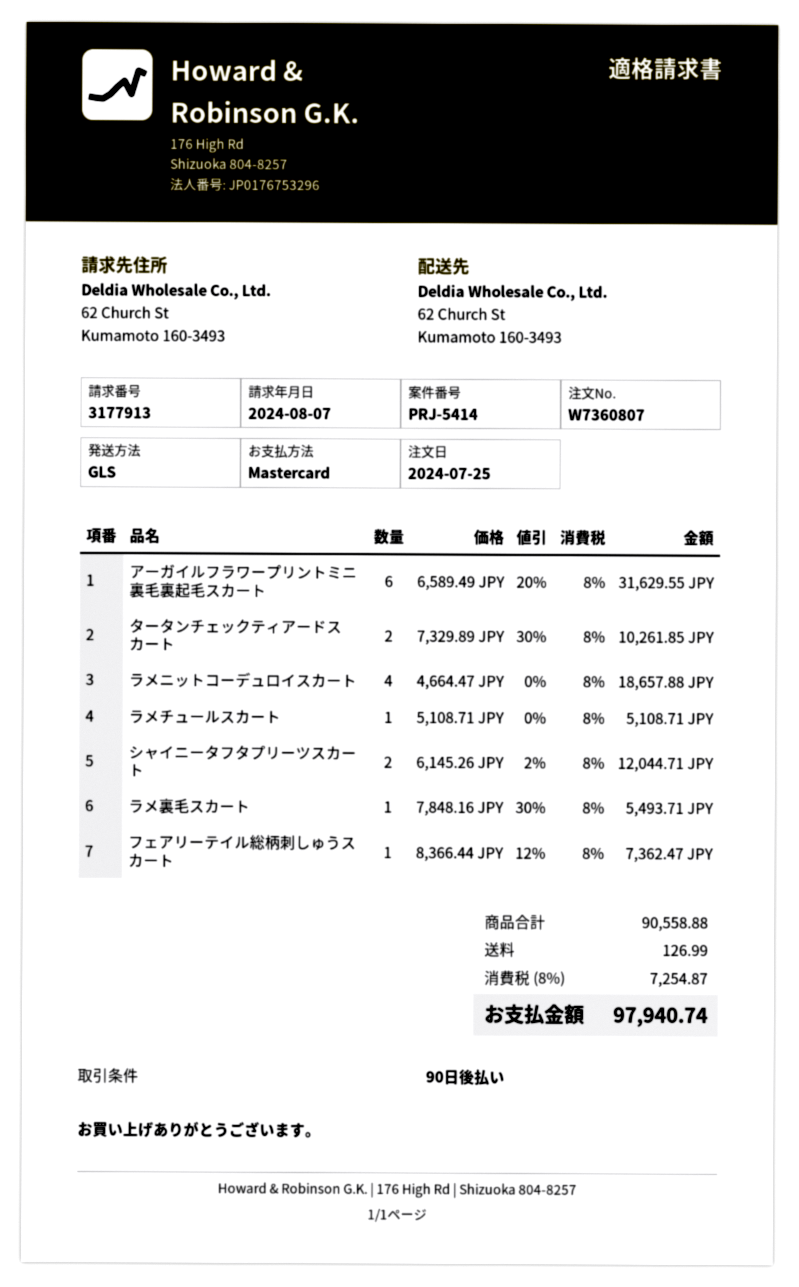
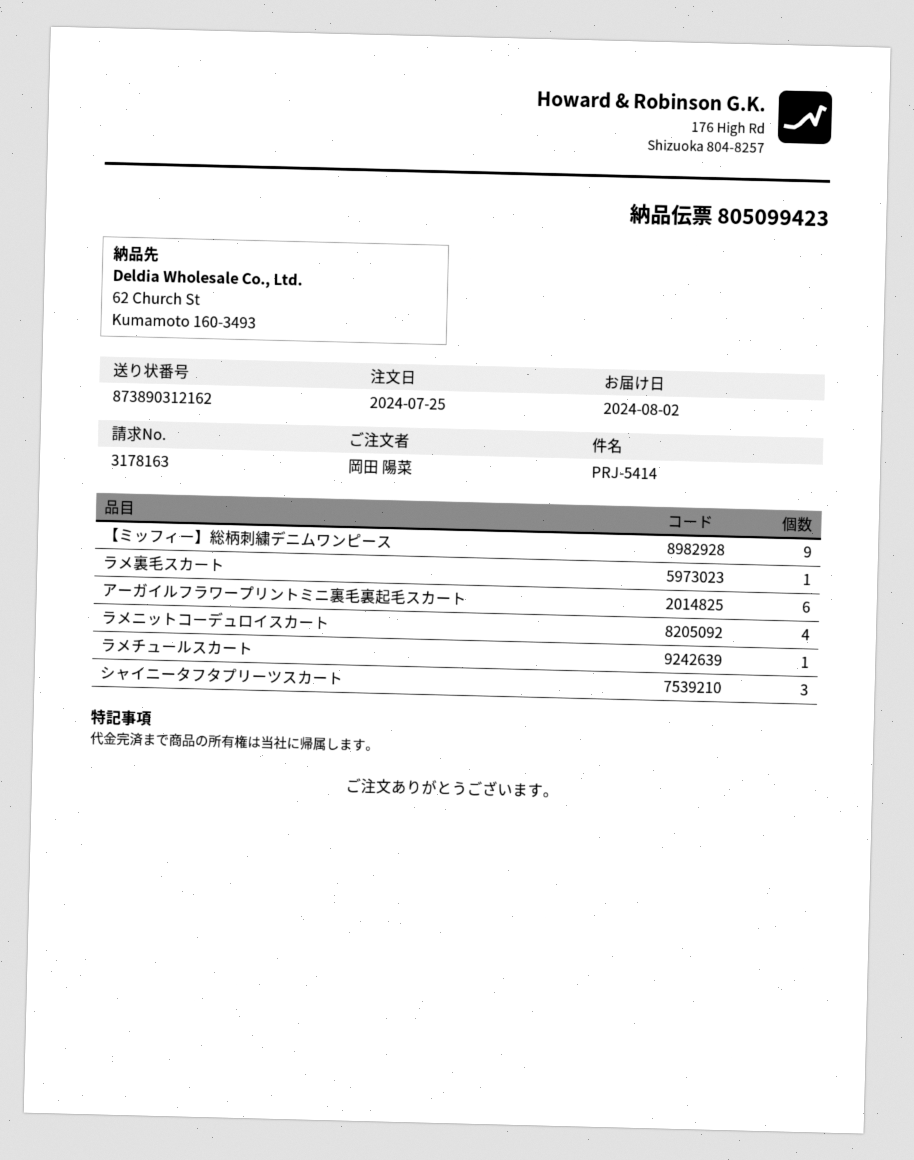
invoice number: 3177913 -> 3178163
タータンチェックティアードスカート: 2 -> none
シャイニータフタプリーツスカート: 2 -> 3
フェアリーテイル総柄刺しゅうスカート: 1 -> none
【ミッフィー】総柄刺繍デニムワンピース: none -> 9

